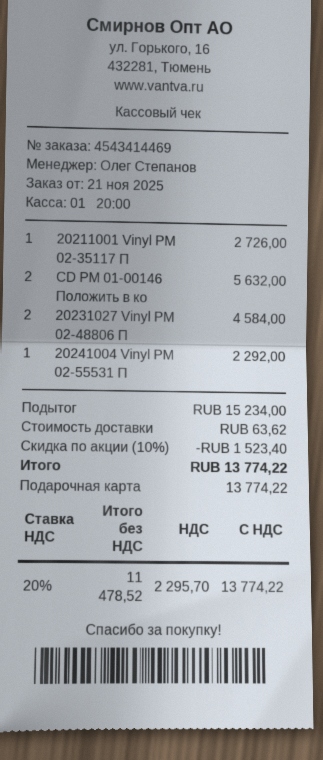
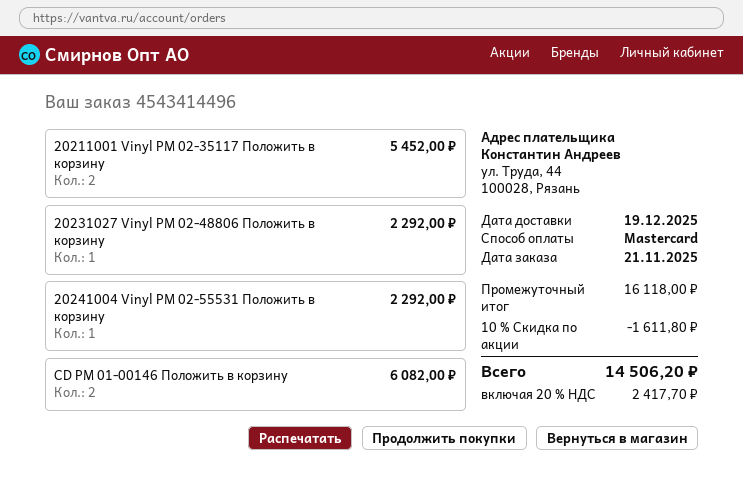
order number: 4543414469 -> 4543414496
payment method: gift card -> Mastercard
20211001 Vinyl PM 02-35117 П: 1 for 2726.00 -> 2 for 5452.00
CD PM 01-00146 Положить в ко: 2 for 5632.00 -> 2 for 6082.00
20231027 Vinyl PM 02-48806 П: 2 for 4584.00 -> 1 for 2292.00
subtotal: 15234.00 -> 16118.00
discount: 10% = 1523.40 -> 10% = 1611.80
shipping: 63.62 -> none
tax: 20% = 2295.70 -> 20% = 2417.70
total: 13774.22 -> 14506.20

